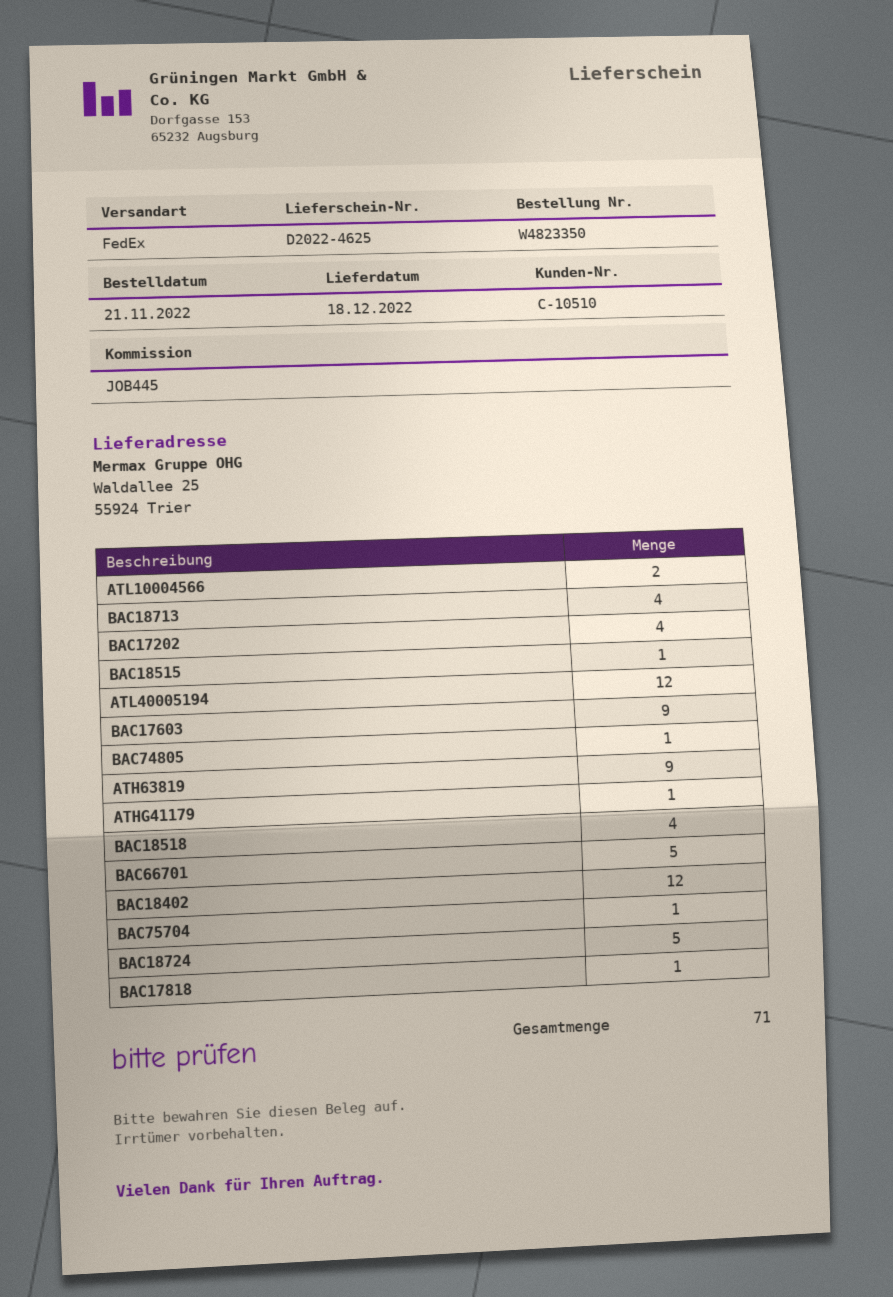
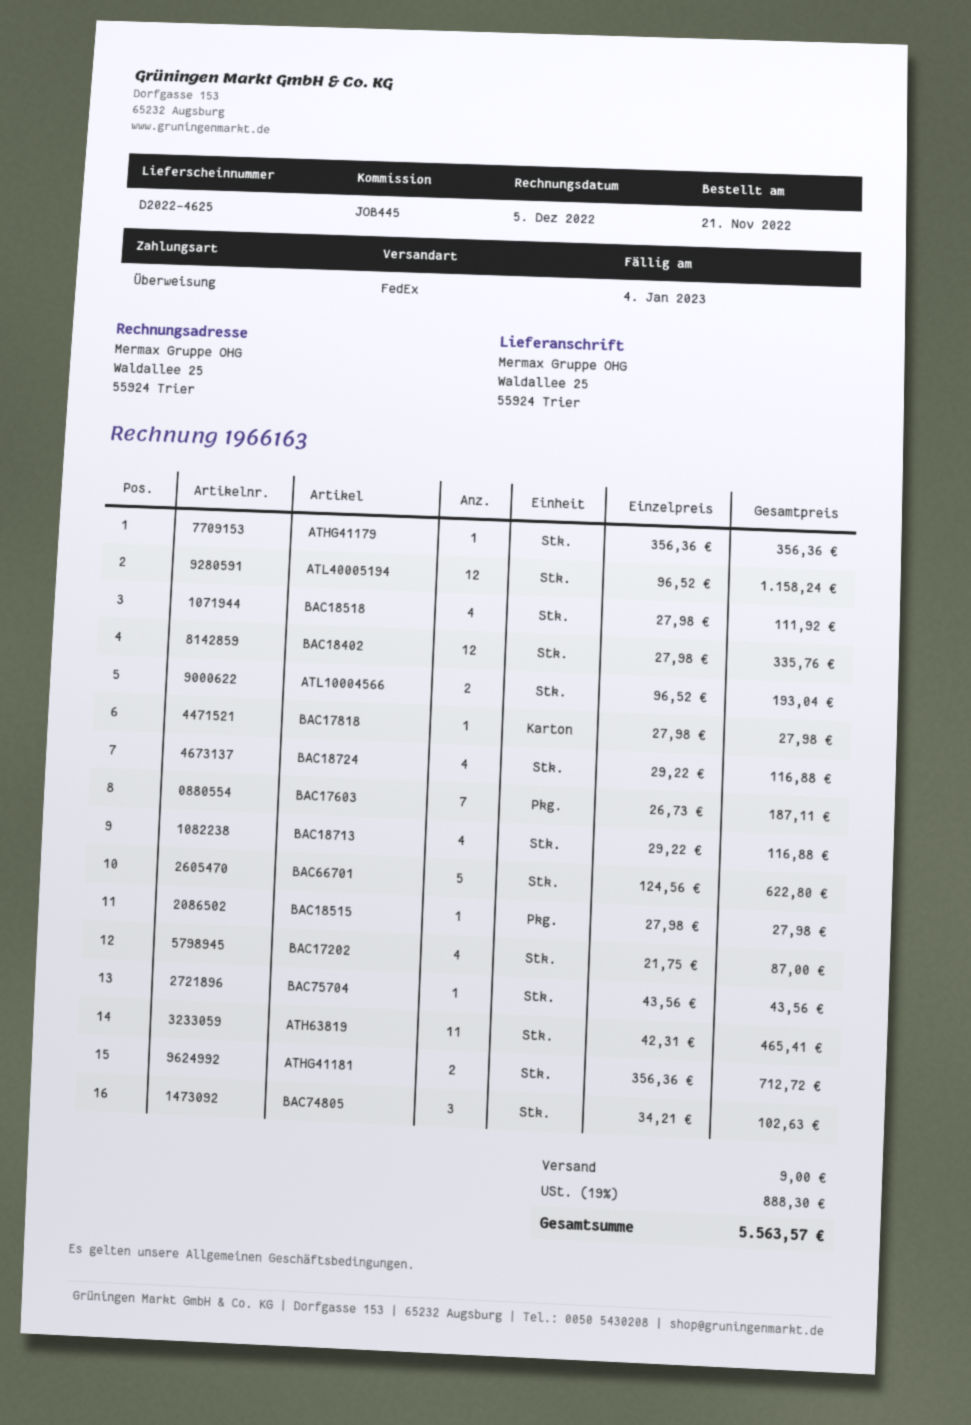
BAC17603: 9 -> 7
BAC74805: 1 -> 3
ATH63819: 9 -> 11
BAC18724: 5 -> 4
ATHG41181: none -> 2

